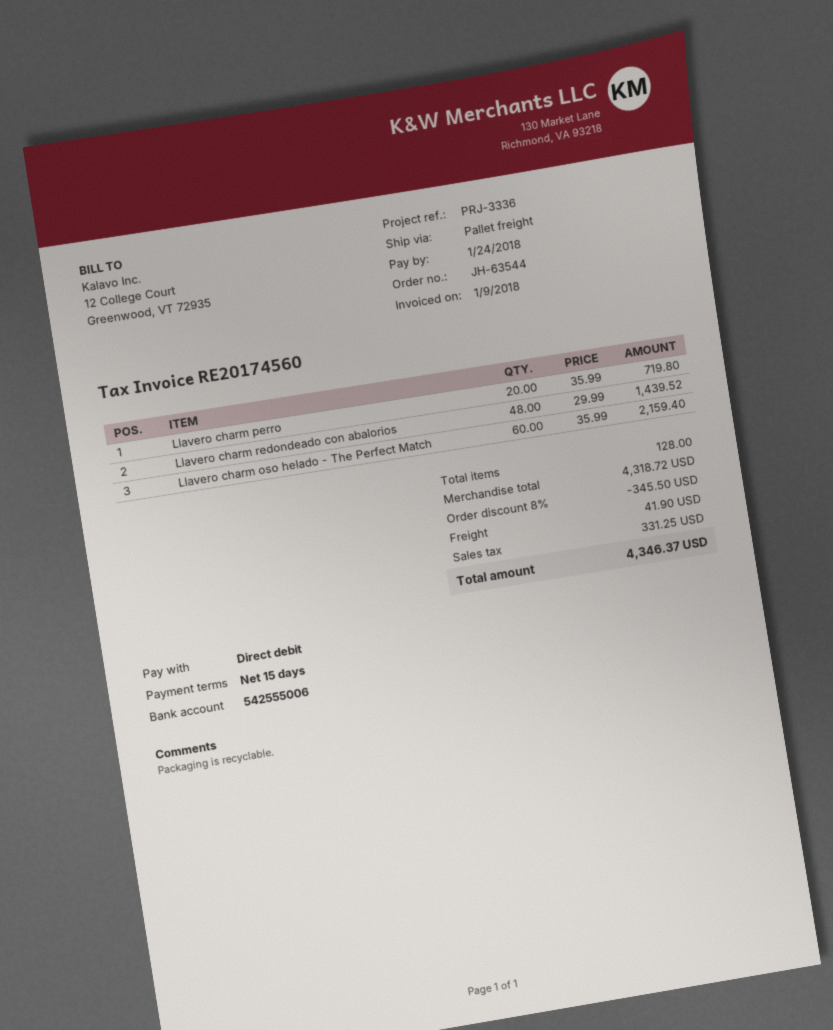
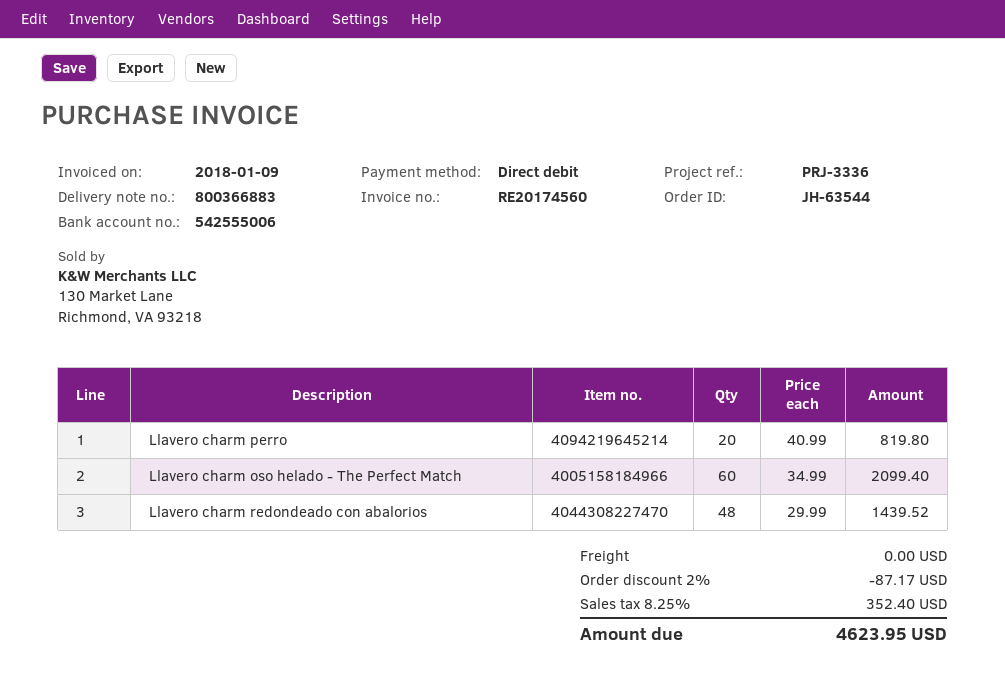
Llavero charm perro: 20 x 35.99 = 719.80 -> 20 x 40.99 = 819.80
Llavero charm oso helado - The Perfect Match: 60 x 35.99 = 2159.40 -> 60 x 34.99 = 2099.40
discount: 8% = 345.50 -> 2% = 87.17
shipping: 41.90 -> 0.00
tax: 331.25 -> 352.40
total: 4346.37 -> 4623.95

